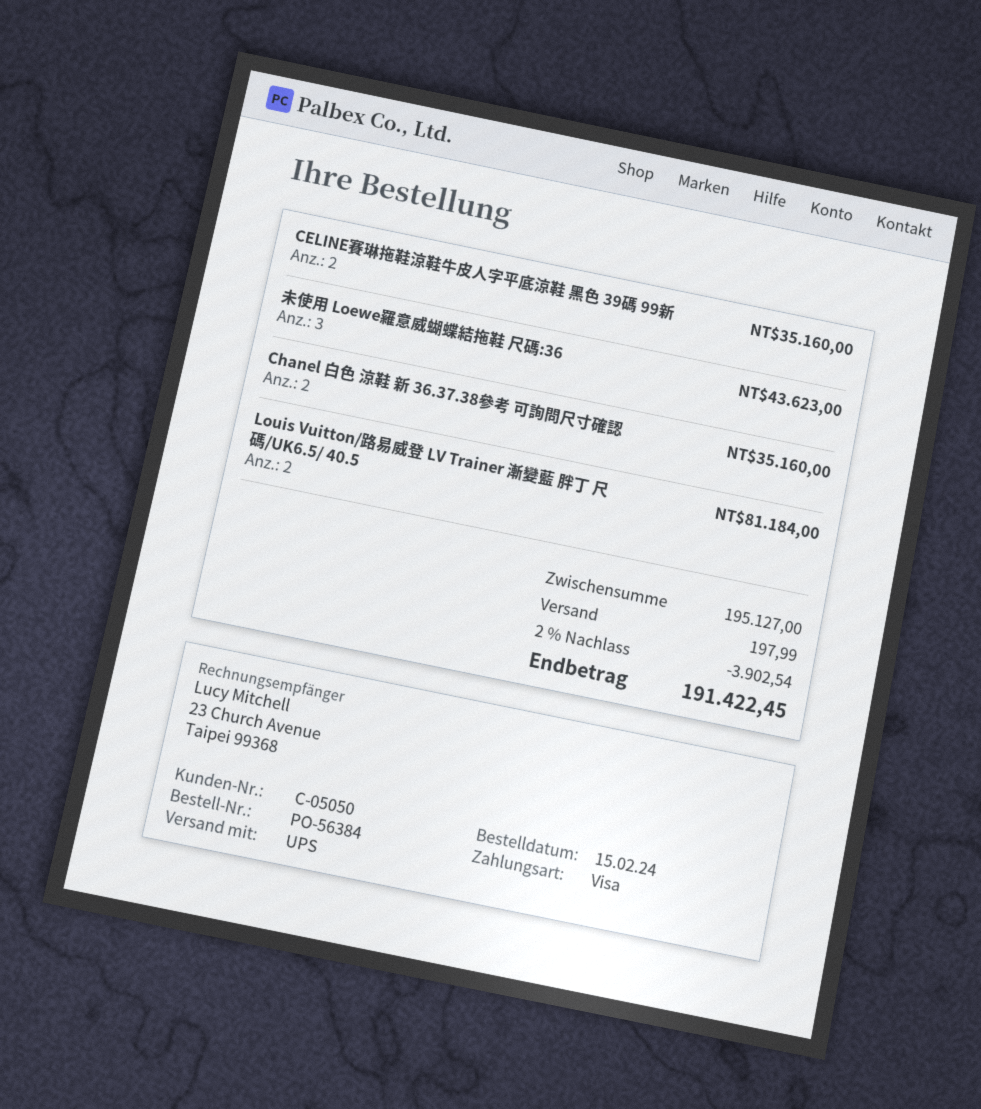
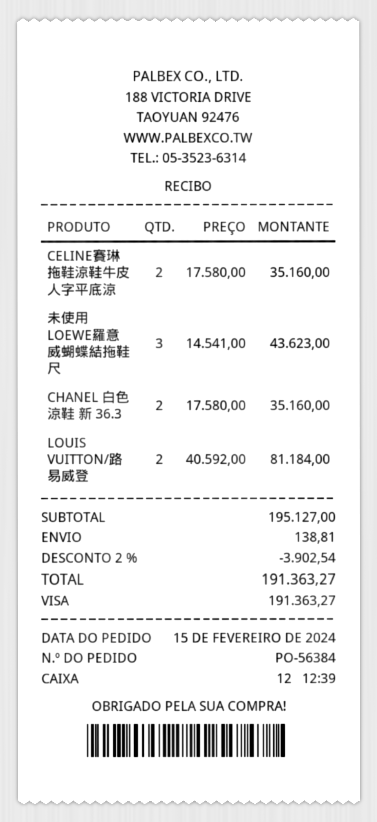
shipping: 197.99 -> 138.81
total: 191422.45 -> 191363.27

